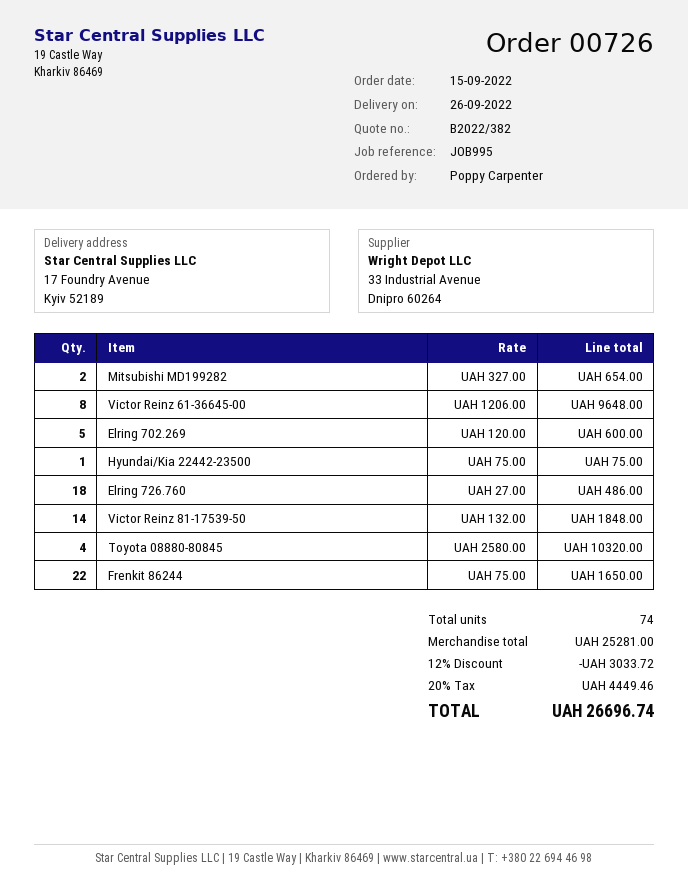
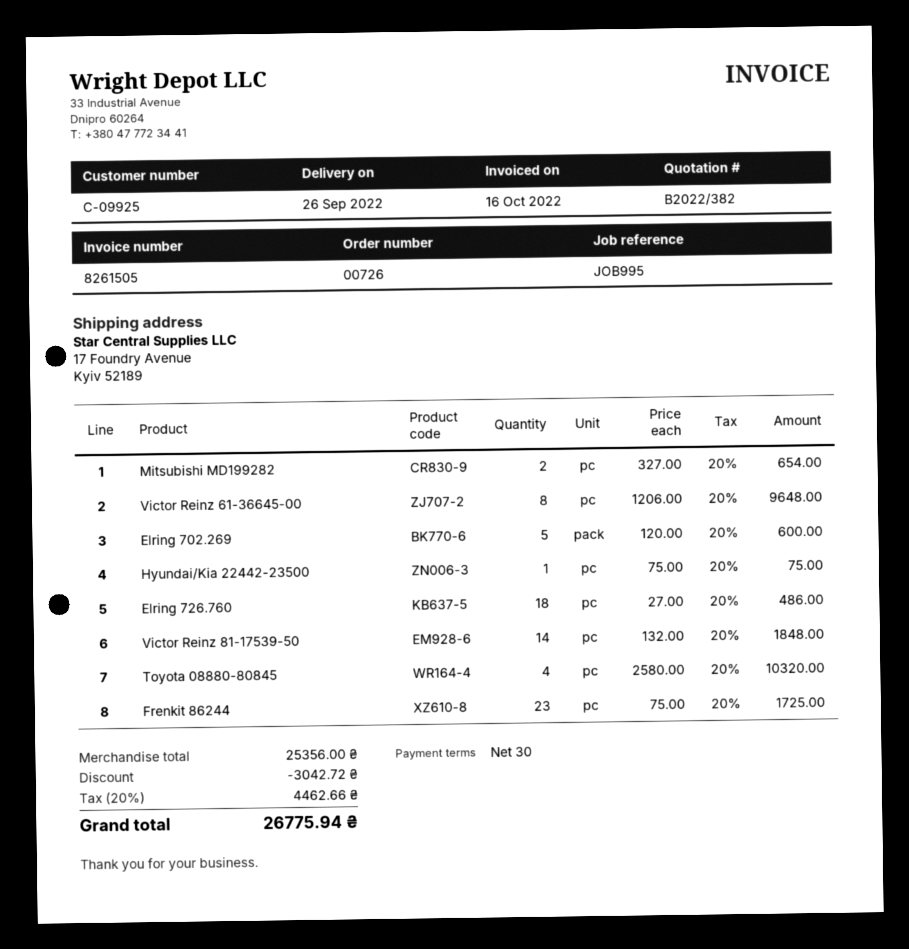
Frenkit 86244: 22 x 75.00 = 1650.00 -> 23 x 75.00 = 1725.00
subtotal: 25281.00 -> 25356.00
discount: 3033.72 -> 3042.72
tax: 20% = 4449.46 -> 20% = 4462.66
total: 26696.74 -> 26775.94

